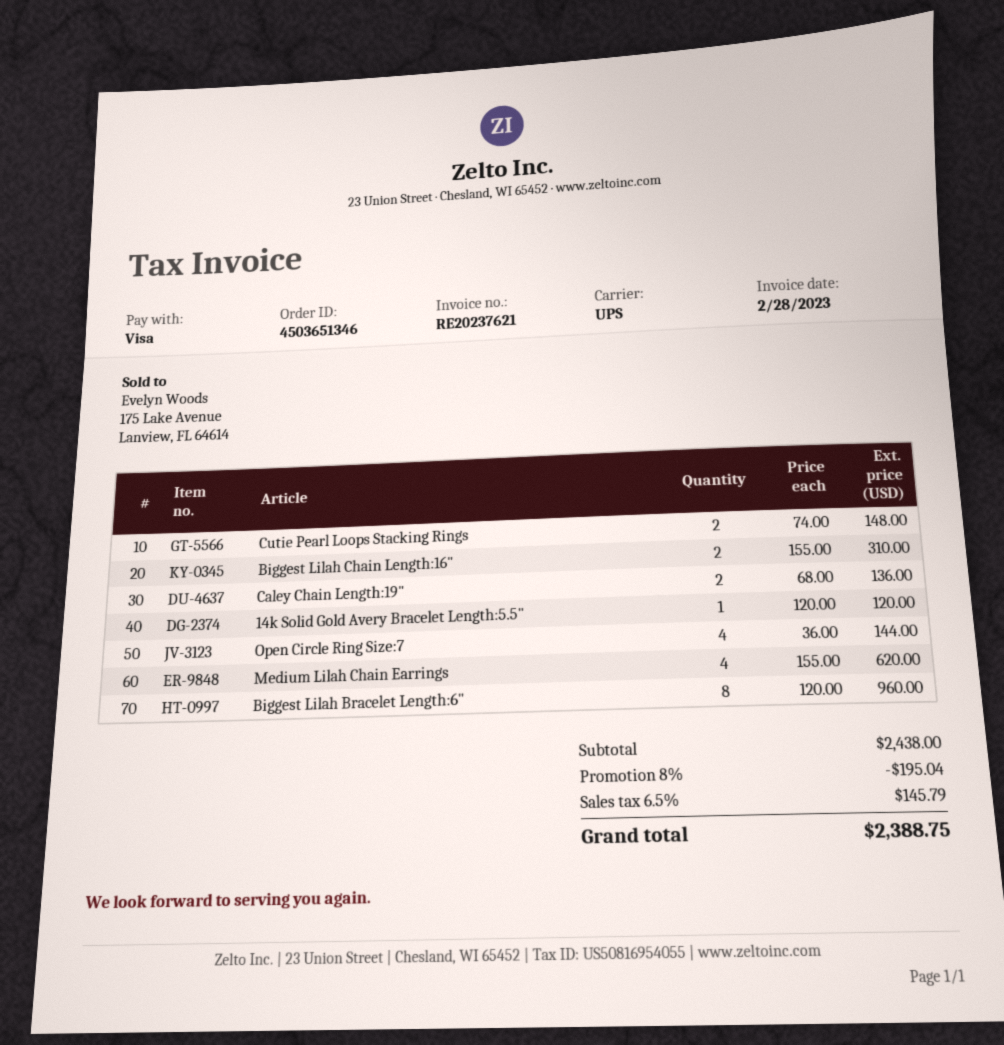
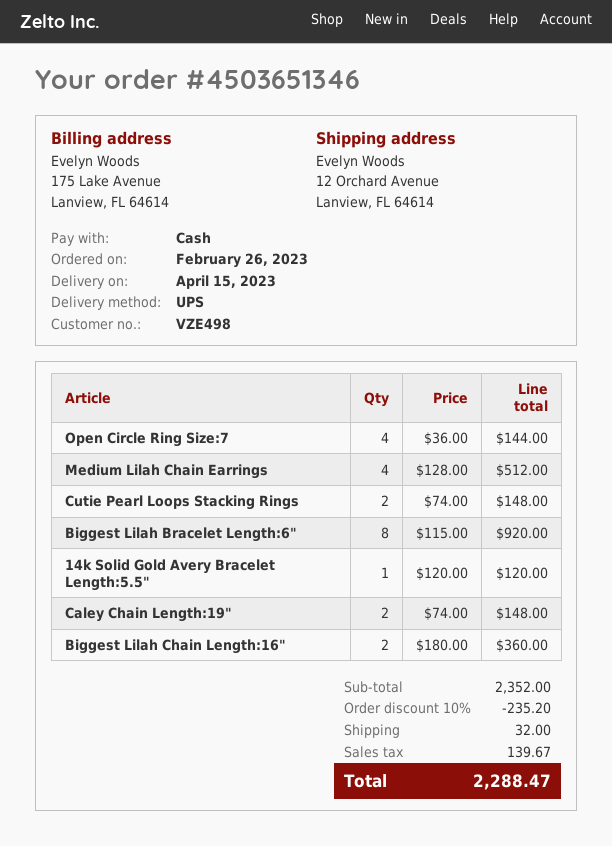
payment method: Visa -> cash
Biggest Lilah Chain Length:16": 2 x 155.00 = 310.00 -> 2 x 180.00 = 360.00
Caley Chain Length:19": 2 x 68.00 = 136.00 -> 2 x 74.00 = 148.00
Medium Lilah Chain Earrings: 4 x 155.00 = 620.00 -> 4 x 128.00 = 512.00
Biggest Lilah Bracelet Length:6": 8 x 120.00 = 960.00 -> 8 x 115.00 = 920.00
subtotal: 2438.00 -> 2352.00
discount: 8% = 195.04 -> 10% = 235.20
shipping: none -> 32.00
tax: 145.79 -> 139.67
total: 2388.75 -> 2288.47

